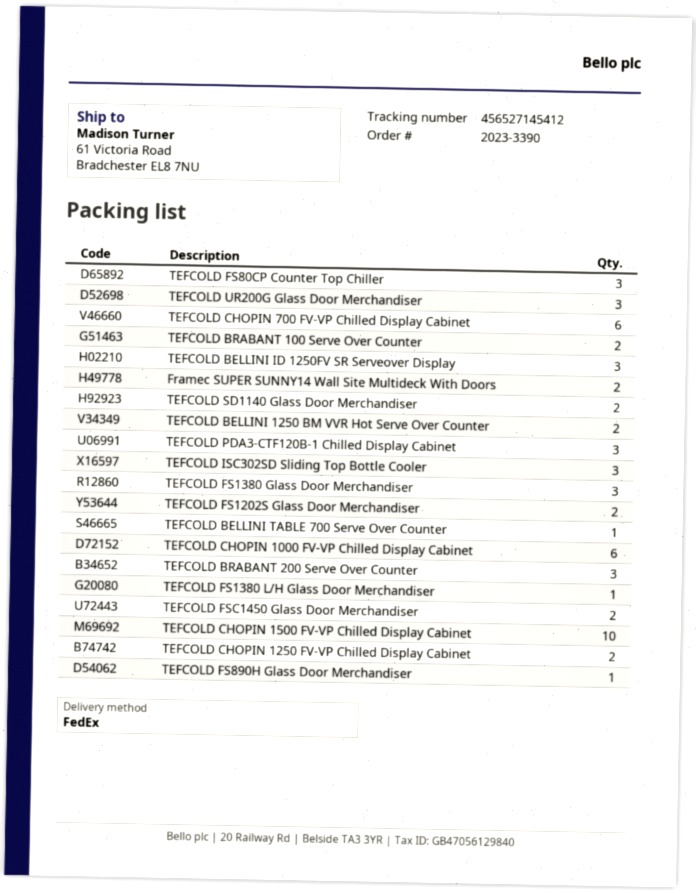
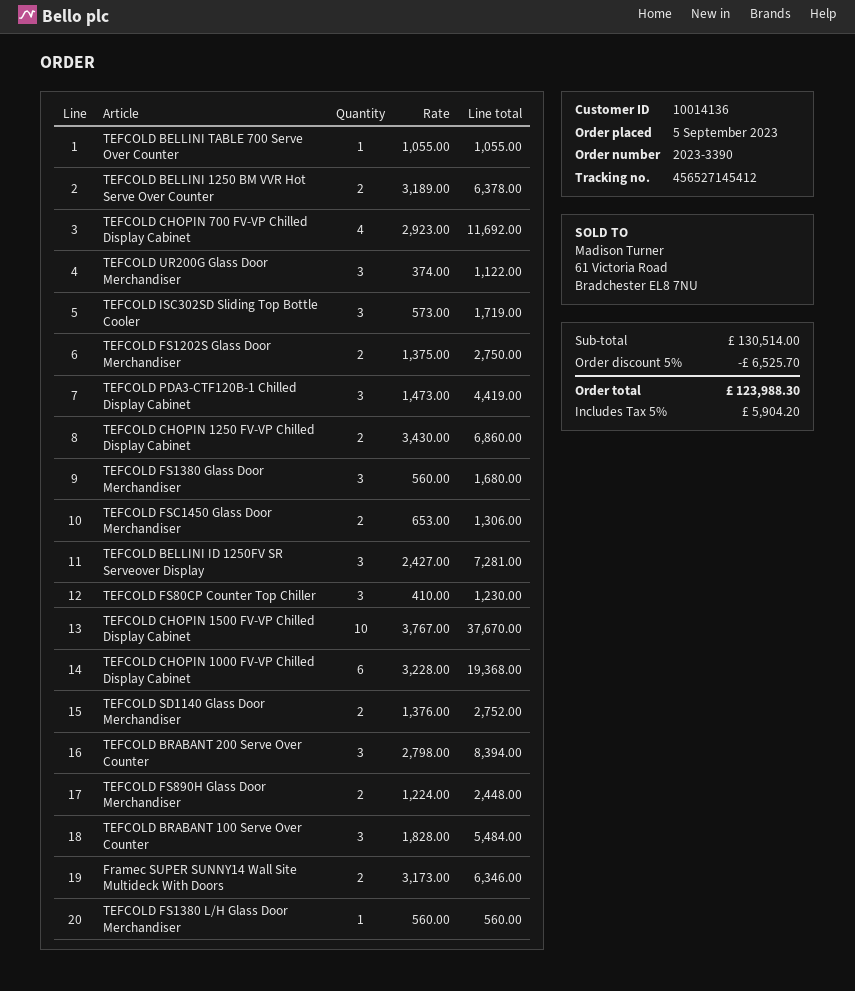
TEFCOLD CHOPIN 700 FV-VP Chilled Display Cabinet: 6 -> 4
TEFCOLD BRABANT 100 Serve Over Counter: 2 -> 3
TEFCOLD FS890H Glass Door Merchandiser: 1 -> 2

